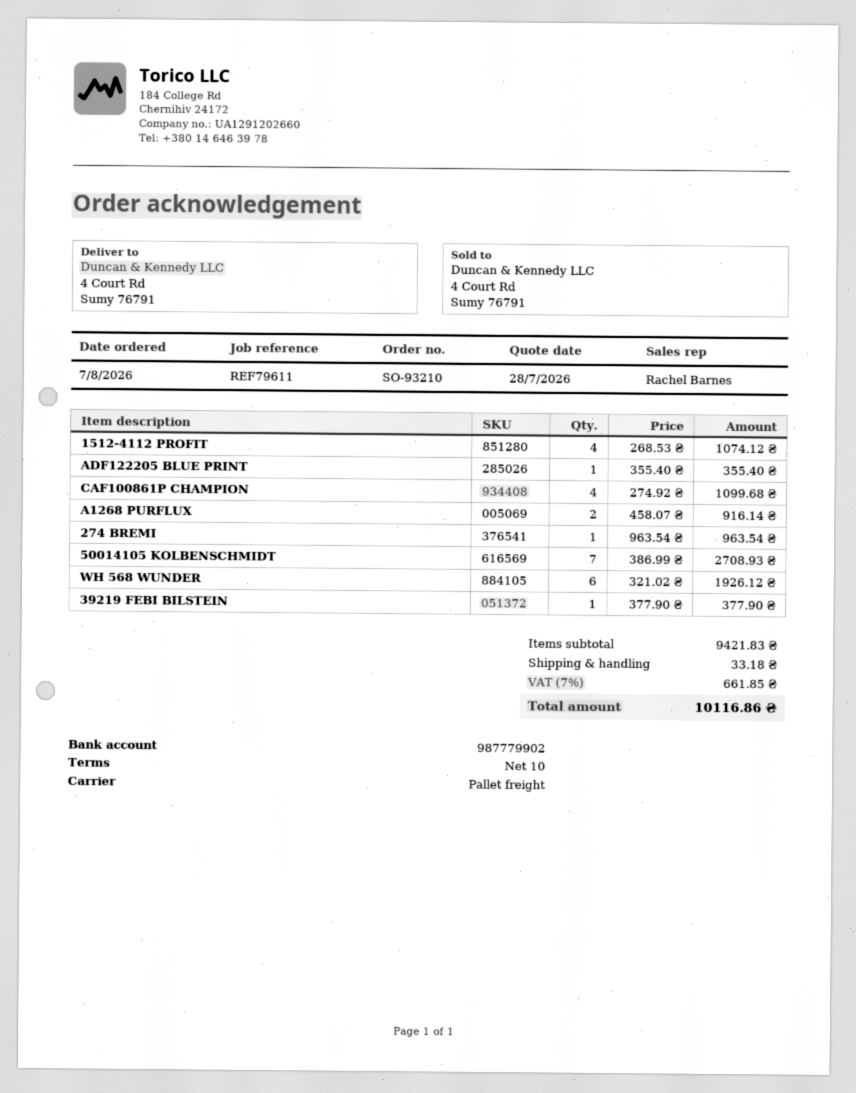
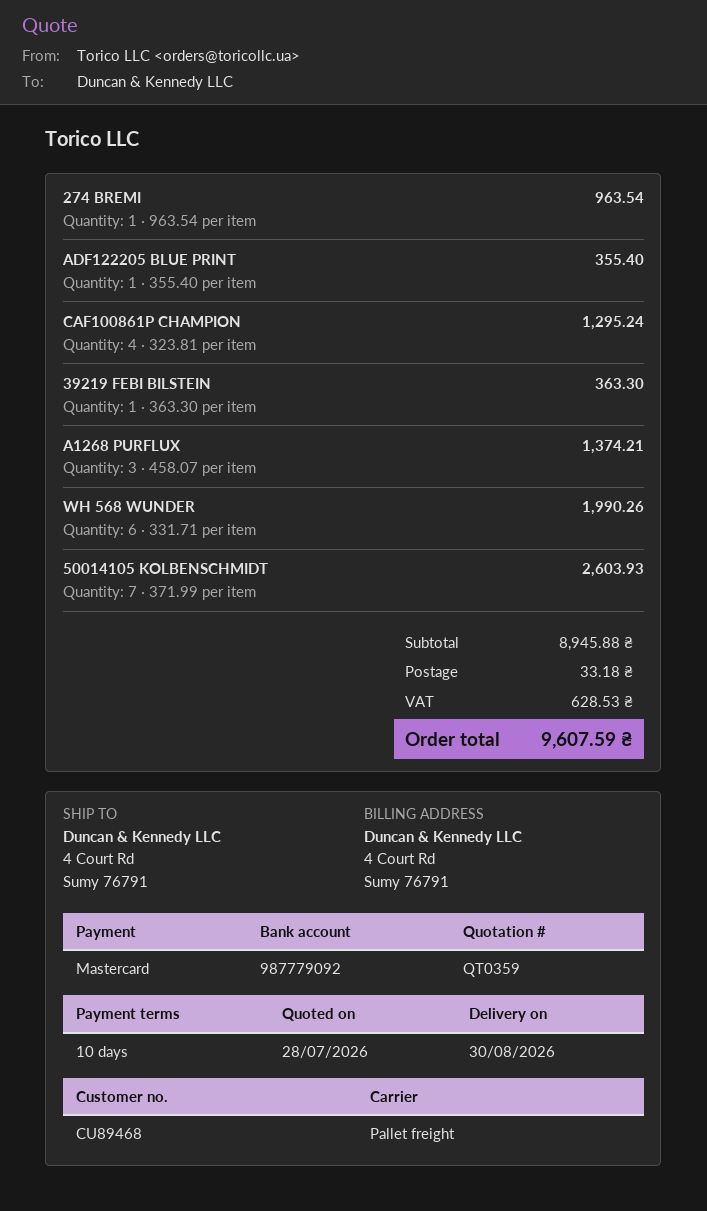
bank account: 987779902 -> 987779092
1512-4112 PROFIT: 4 x 268.53 = 1074.12 -> none
CAF100861P CHAMPION: 4 x 274.92 = 1099.68 -> 4 x 323.81 = 1295.24
A1268 PURFLUX: 2 x 458.07 = 916.14 -> 3 x 458.07 = 1374.21
50014105 KOLBENSCHMIDT: 7 x 386.99 = 2708.93 -> 7 x 371.99 = 2603.93
WH 568 WUNDER: 6 x 321.02 = 1926.12 -> 6 x 331.71 = 1990.26
39219 FEBI BILSTEIN: 1 x 377.90 = 377.90 -> 1 x 363.30 = 363.30
subtotal: 9421.83 -> 8945.88
tax: 661.85 -> 628.53
total: 10116.86 -> 9607.59

